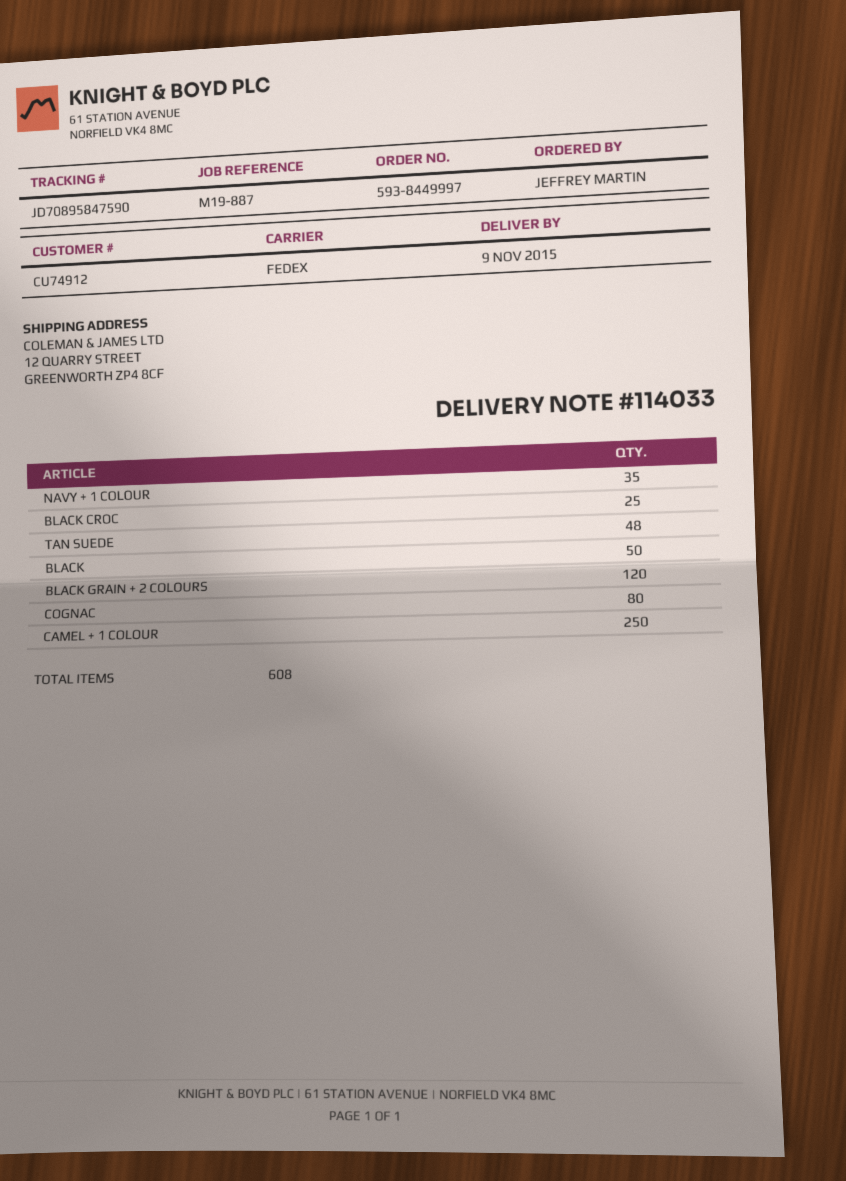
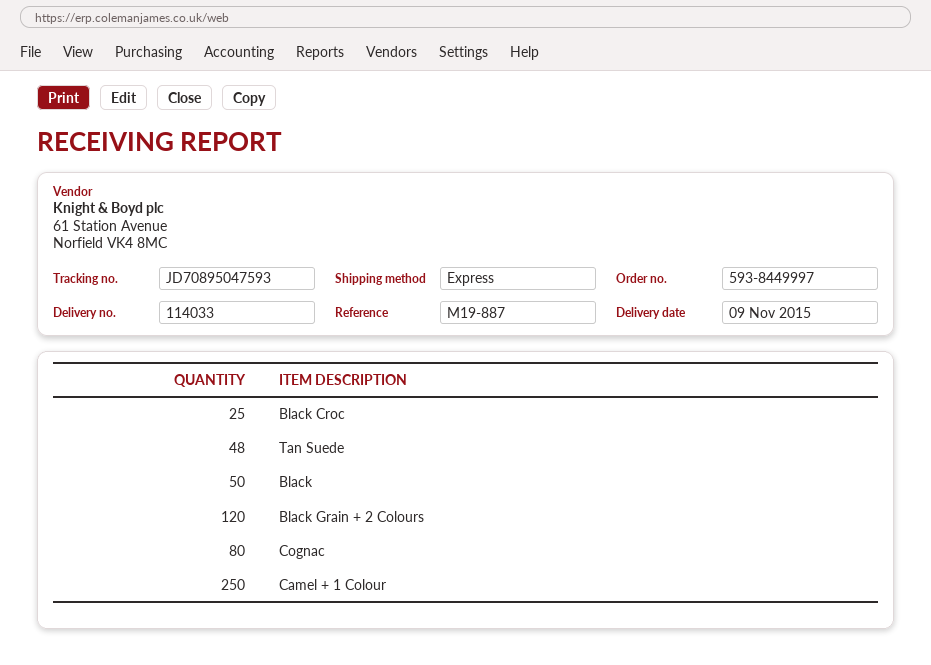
shipping method: FedEx -> express
tracking number: JD70895847590 -> JD70895047593
NAVY + 1 COLOUR: 35 -> none

